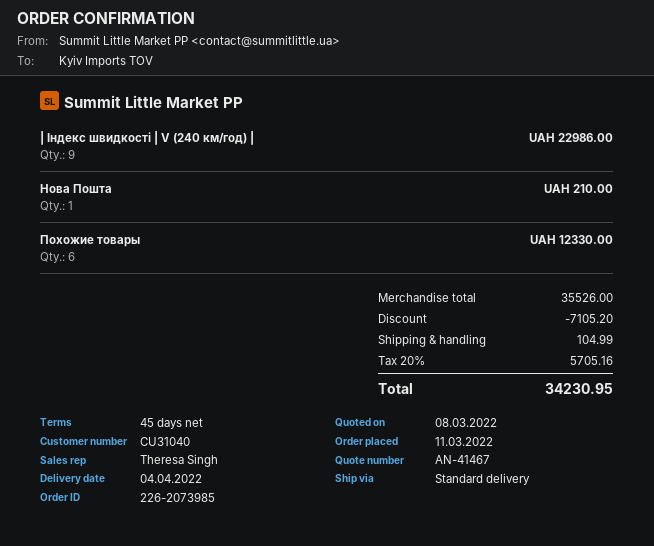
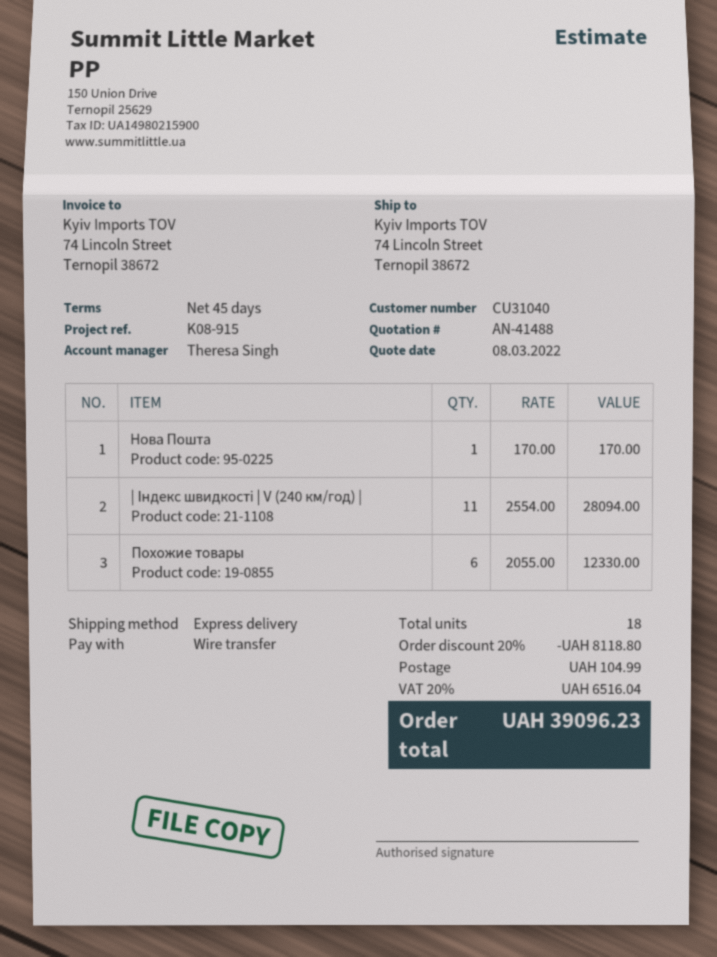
quote number: AN-41467 -> AN-41488
shipping method: standard -> express
| Індекс швидкості | V (240 км/год) |: 9 for 22986.00 -> 11 for 28094.00
Нова Пошта: 1 for 210.00 -> 1 for 170.00
discount: 7105.20 -> 8118.80
tax: 20% = 5705.16 -> 20% = 6516.04
total: 34230.95 -> 39096.23

